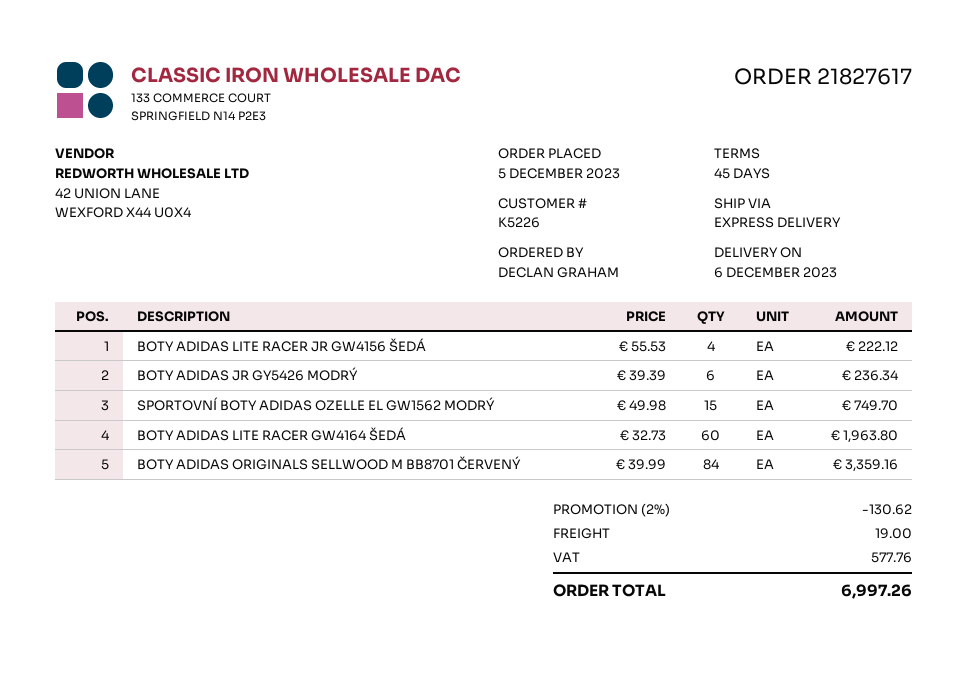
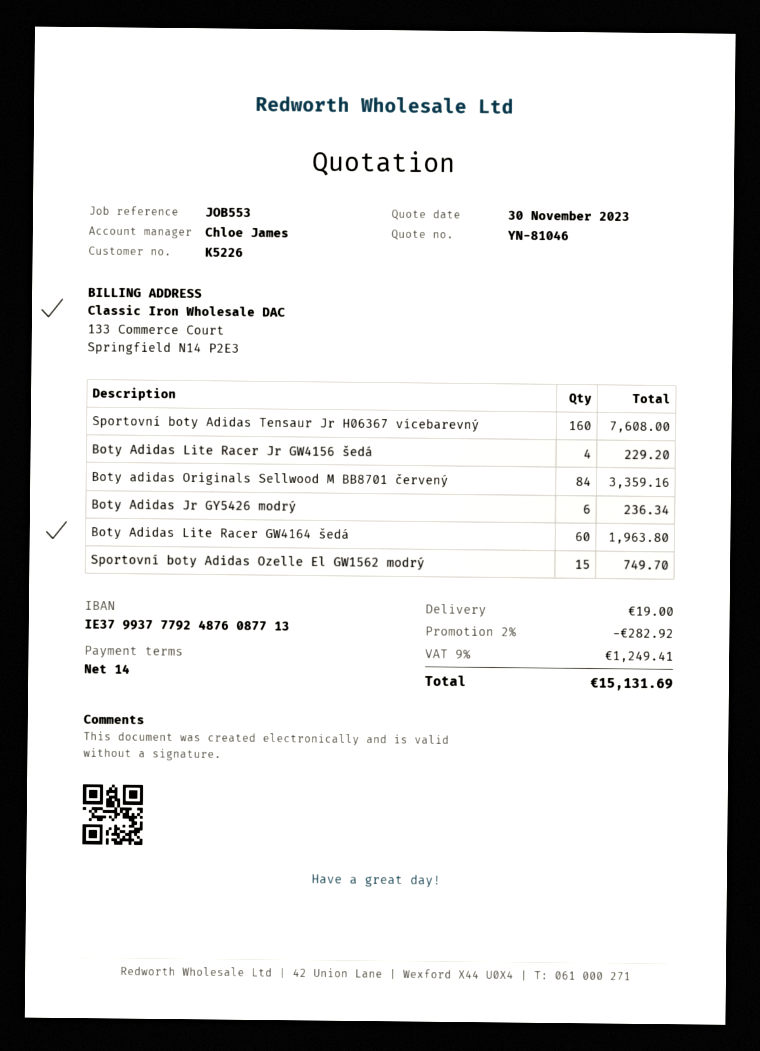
payment terms: 45 days -> 14 days
BOTY ADIDAS LITE RACER JR GW4156 ŠEDÁ: 4 for 222.12 -> 4 for 229.20
Sportovní boty Adidas Tensaur Jr H06367 vícebarevný: none -> 160 for 7608.00
discount: 2% = 130.62 -> 2% = 282.92
tax: 577.76 -> 1249.41
total: 6997.26 -> 15131.69

